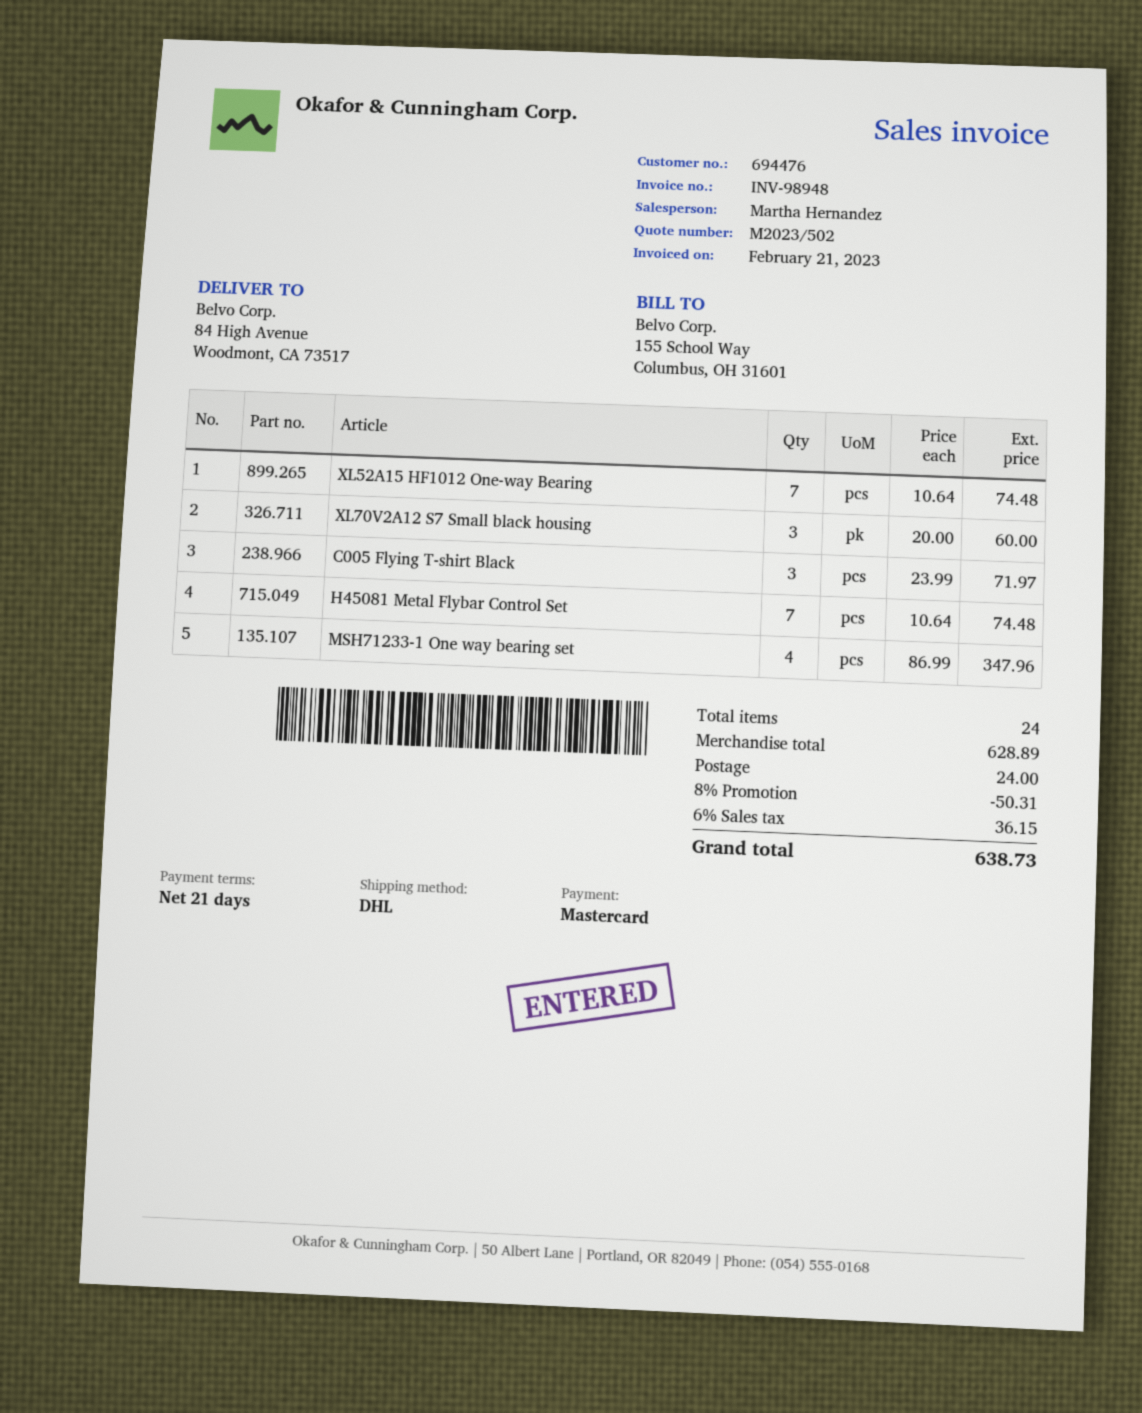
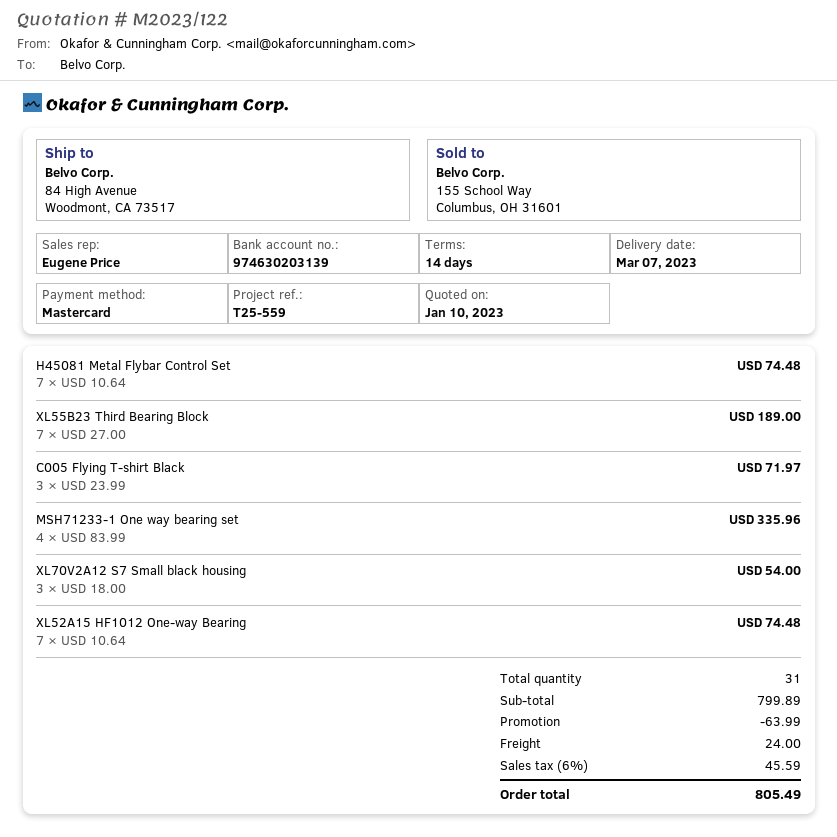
quote number: M2023/502 -> M2023/122
payment terms: 21 days -> 14 days
sales rep: Martha Hernandez -> Eugene Price
XL70V2A12 S7 Small black housing: 3 x 20.00 = 60.00 -> 3 x 18.00 = 54.00
MSH71233-1 One way bearing set: 4 x 86.99 = 347.96 -> 4 x 83.99 = 335.96
XL55B23 Third Bearing Block: none -> 7 x 27.00 = 189.00
total quantity: 24 -> 31
subtotal: 628.89 -> 799.89
discount: 50.31 -> 63.99
tax: 6% = 36.15 -> 6% = 45.59
total: 638.73 -> 805.49

